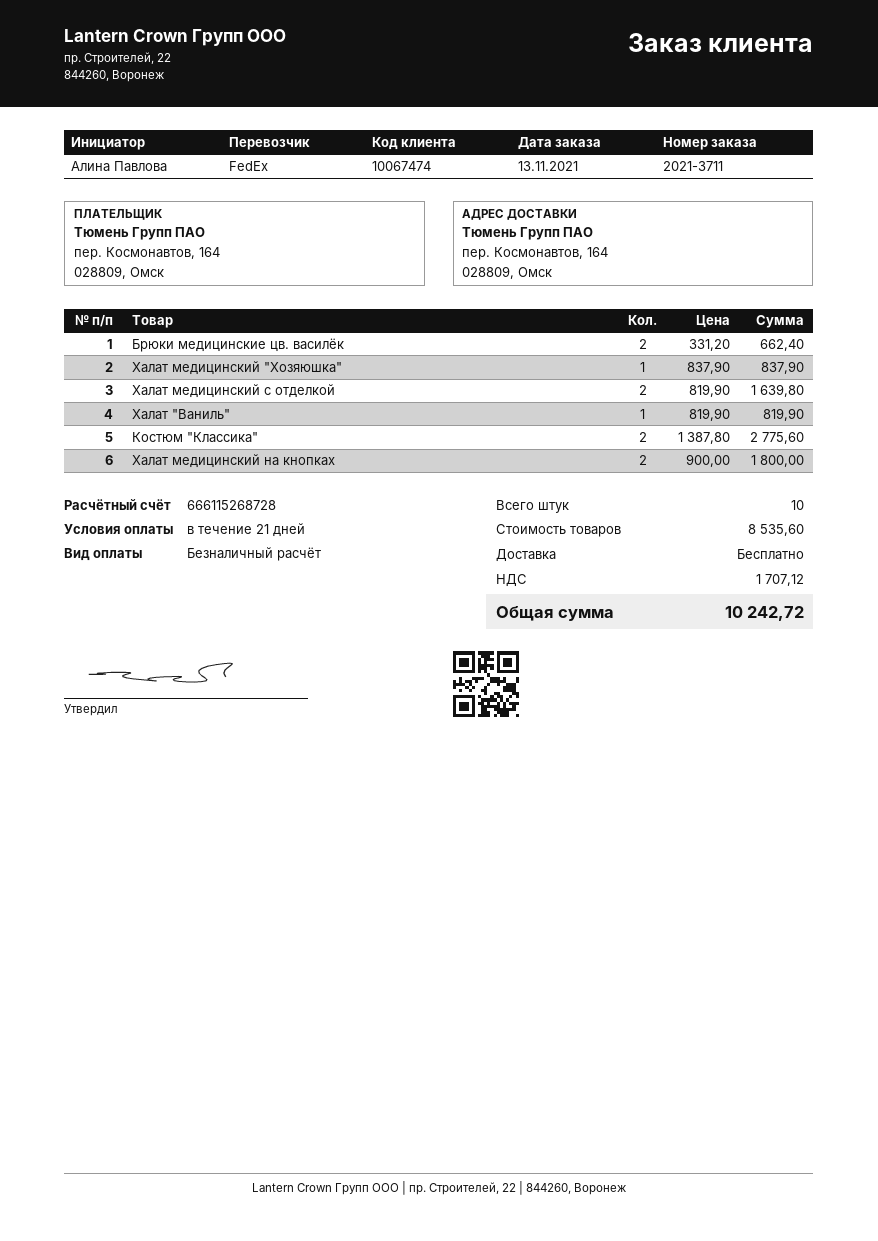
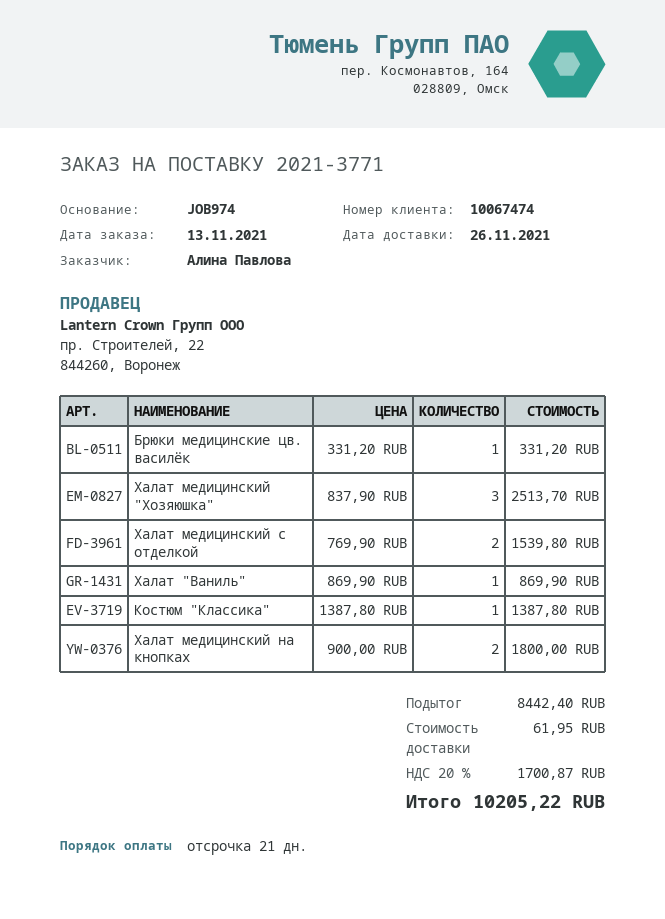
order number: 2021-3711 -> 2021-3771
Брюки медицинские цв. василёк: 2 x 331.20 = 662.40 -> 1 x 331.20 = 331.20
Халат медицинский "Хозяюшка": 1 x 837.90 = 837.90 -> 3 x 837.90 = 2513.70
Халат медицинский с отделкой: 2 x 819.90 = 1639.80 -> 2 x 769.90 = 1539.80
Халат "Ваниль": 1 x 819.90 = 819.90 -> 1 x 869.90 = 869.90
Костюм "Классика": 2 x 1387.80 = 2775.60 -> 1 x 1387.80 = 1387.80
subtotal: 8535.60 -> 8442.40
shipping: 0.00 -> 61.95
tax: 1707.12 -> 1700.87
total: 10242.72 -> 10205.22

